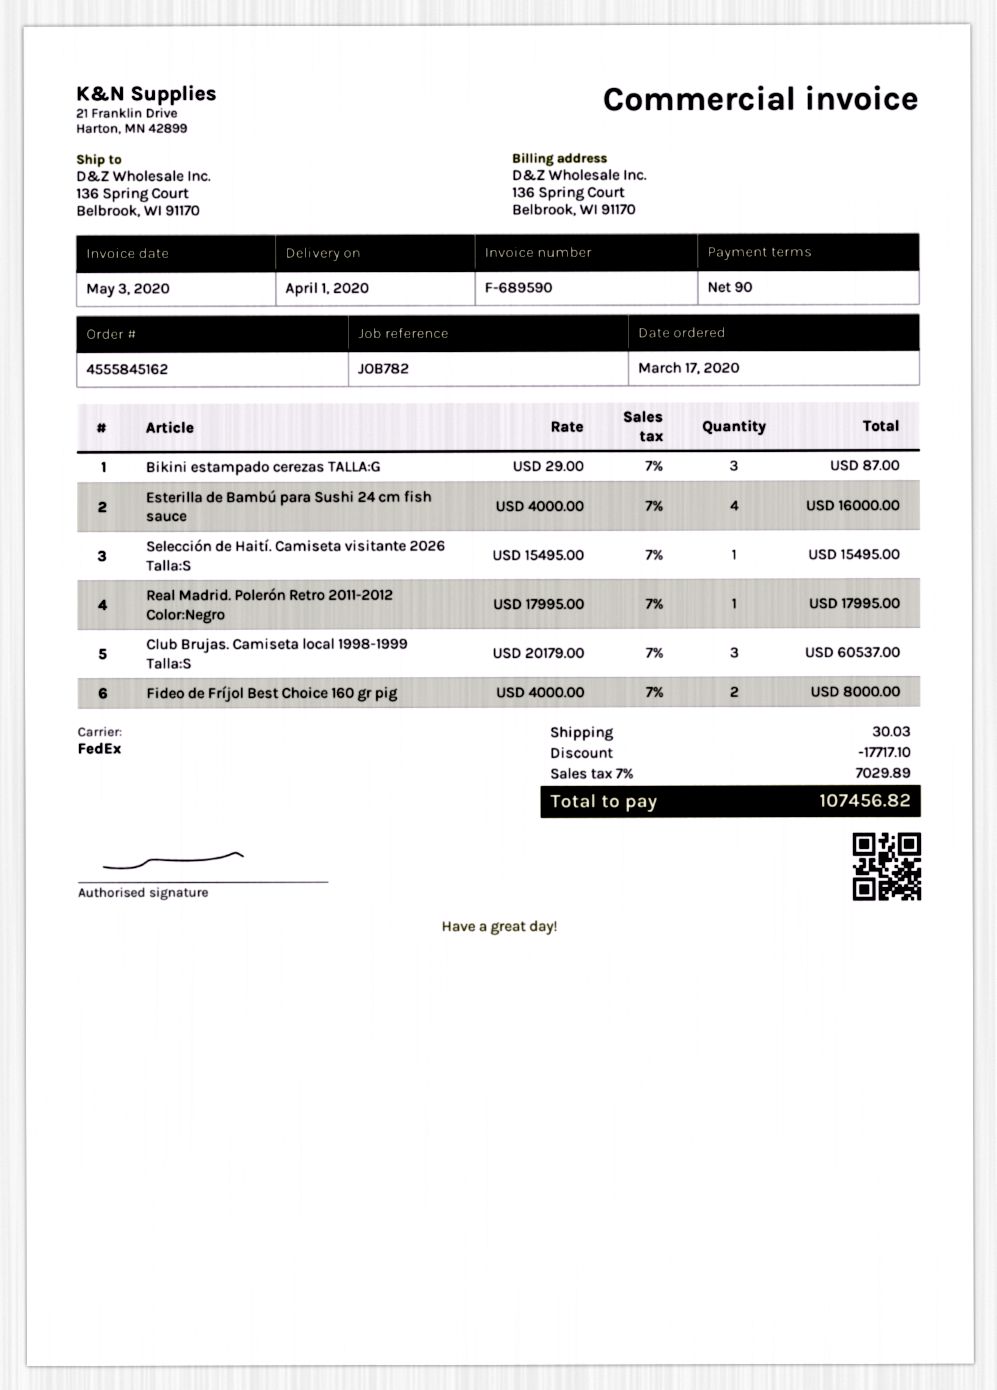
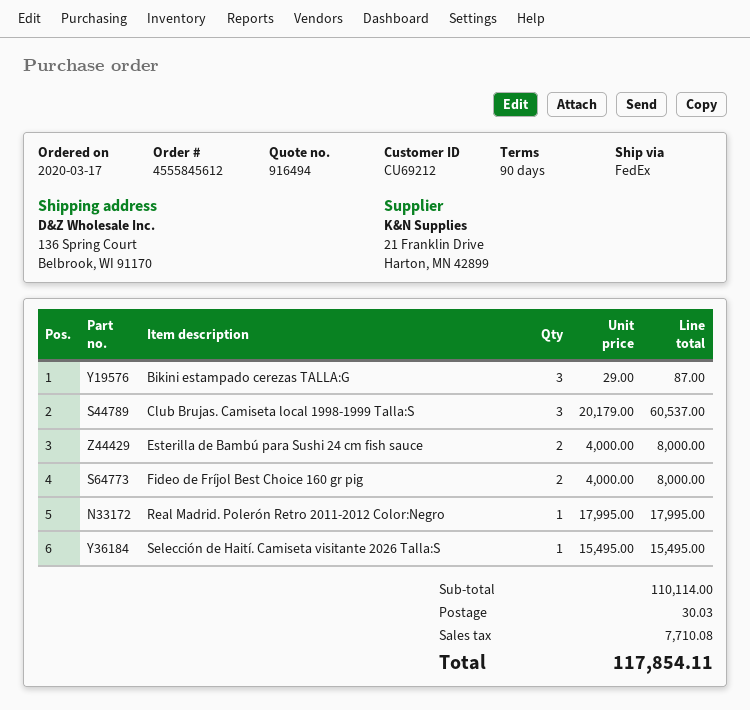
order number: 4555845162 -> 4555845612
Esterilla de Bambú para Sushi 24 cm fish sauce: 4 x 4000.00 = 16000.00 -> 2 x 4000.00 = 8000.00
discount: 17717.10 -> none
tax: 7029.89 -> 7710.08
total: 107456.82 -> 117854.11

